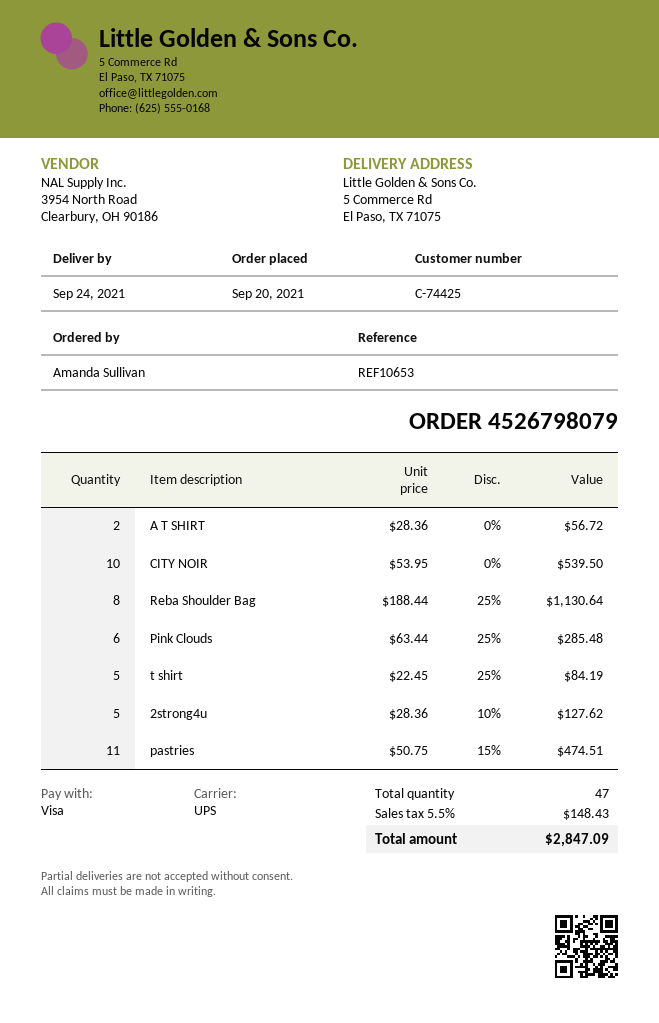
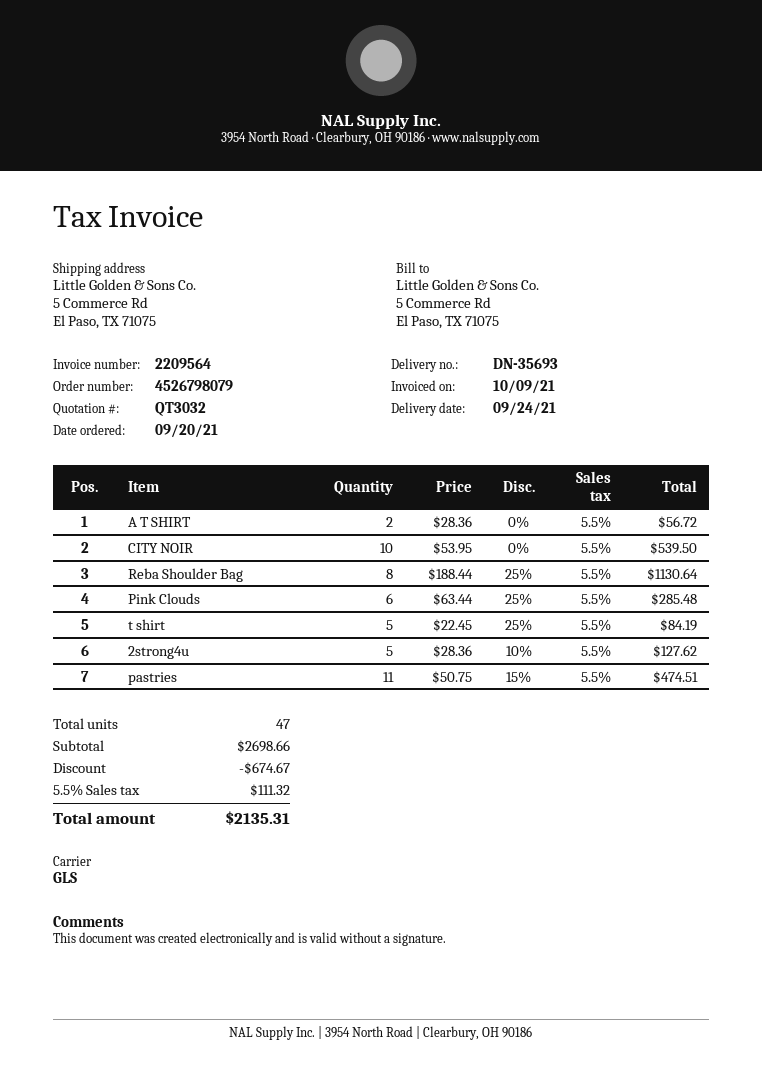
shipping method: UPS -> GLS
discount: none -> 674.67
tax: 5.5% = 148.43 -> 5.5% = 111.32
total: 2847.09 -> 2135.31

